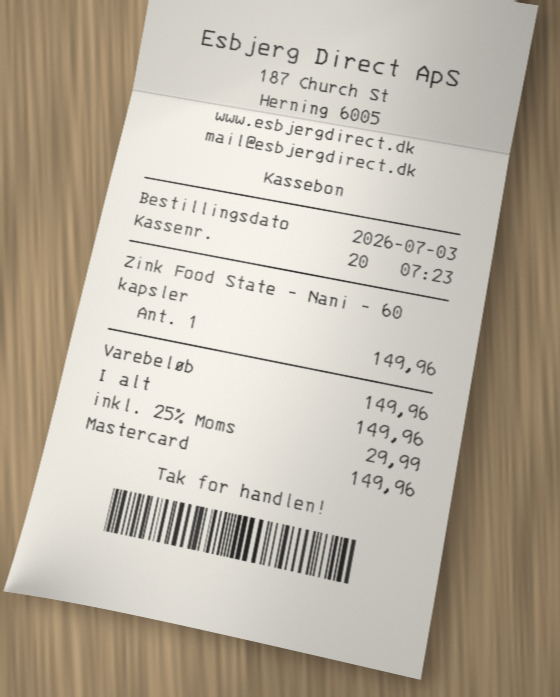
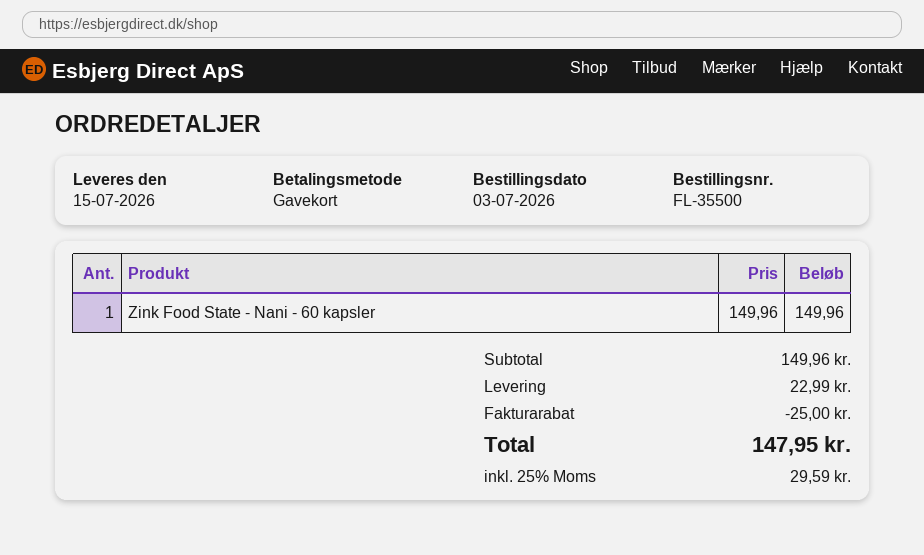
payment method: Mastercard -> gift card
discount: none -> 25.00
shipping: none -> 22.99
tax: 25% = 29.99 -> 25% = 29.59
total: 149.96 -> 147.95

